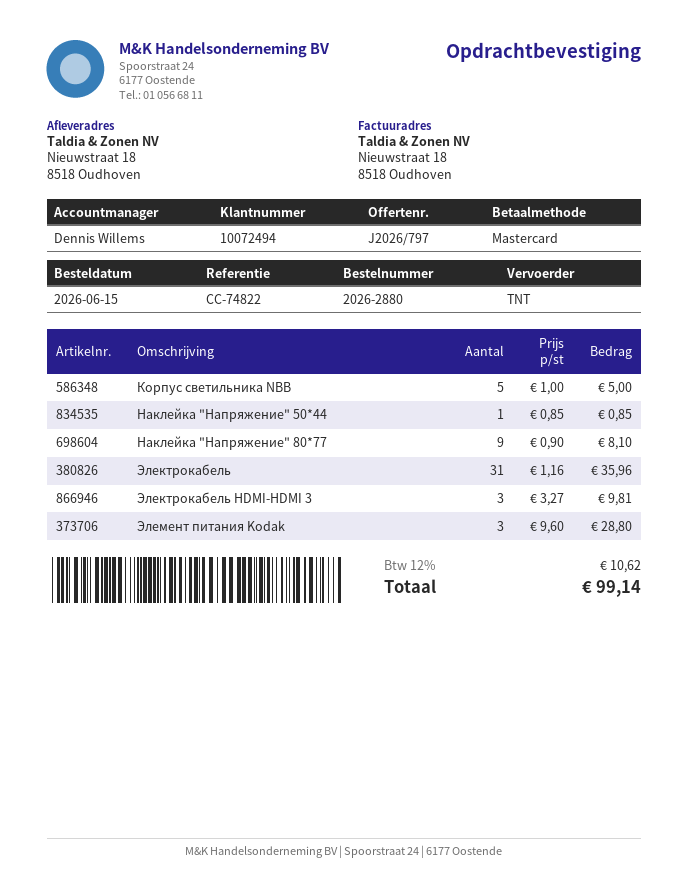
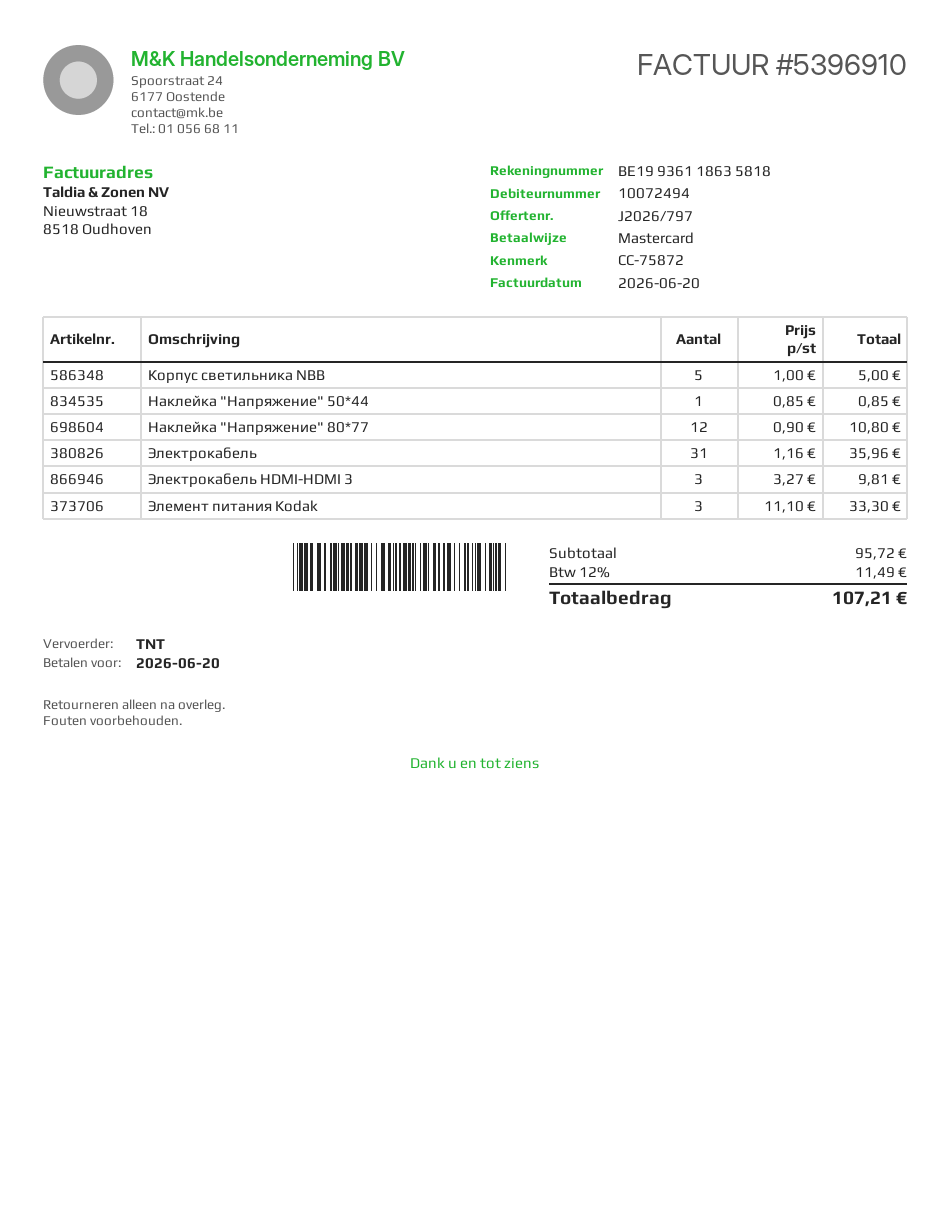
reference: CC-74822 -> CC-75872
Наклейка "Напряжение" 80*77: 9 x 0.90 = 8.10 -> 12 x 0.90 = 10.80
Элемент питания Kodak: 3 x 9.60 = 28.80 -> 3 x 11.10 = 33.30
tax: 12% = 10.62 -> 12% = 11.49
total: 99.14 -> 107.21

